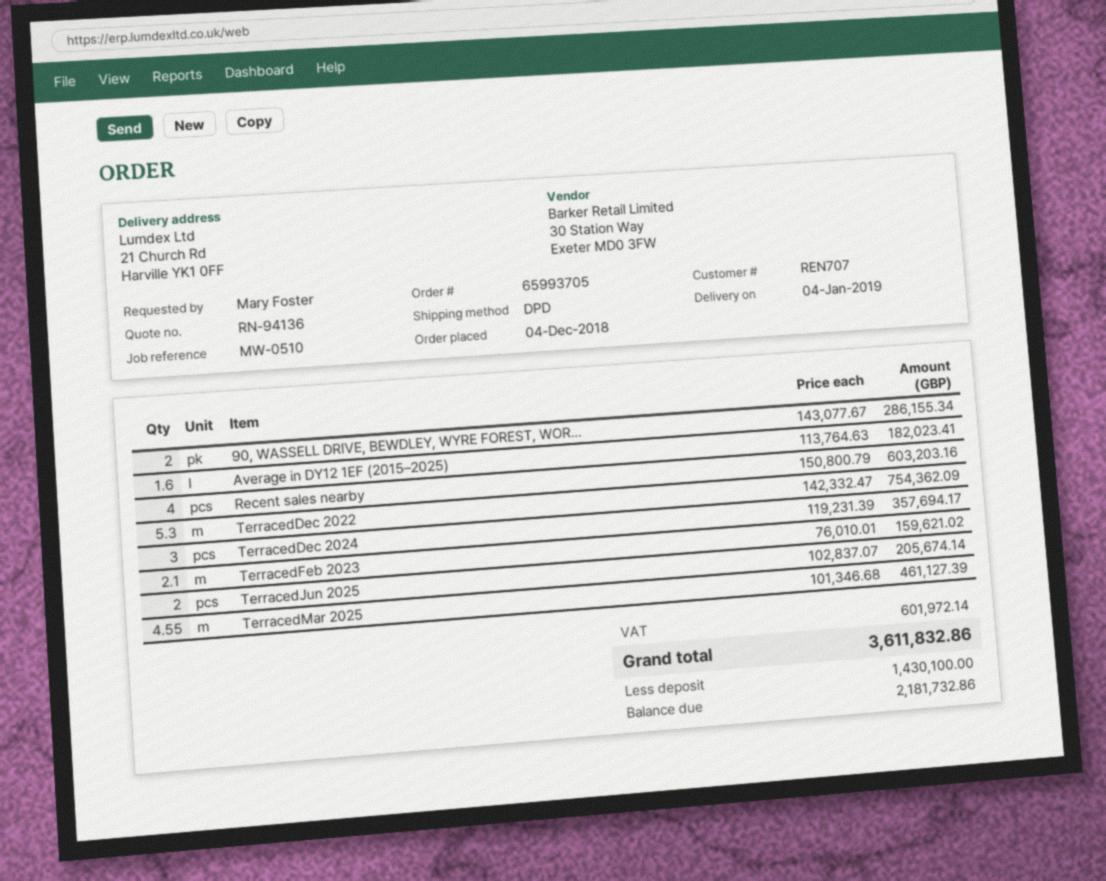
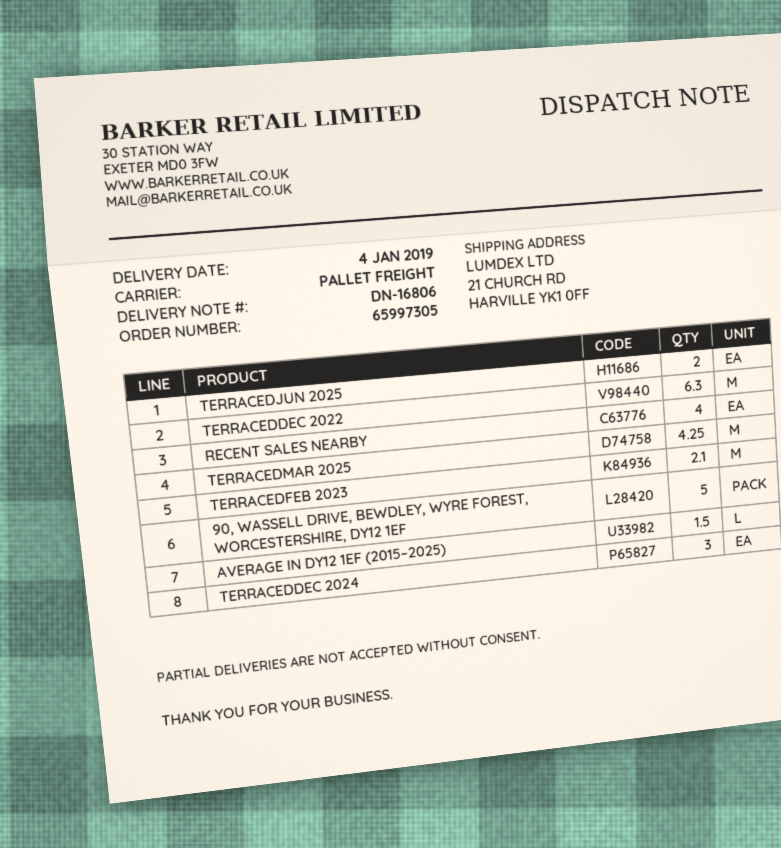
order number: 65993705 -> 65997305
shipping method: DPD -> pallet freight
90, WASSELL DRIVE, BEWDLEY, WYRE FOREST, WOR...: 2 -> 5
Average in DY12 1EF (2015–2025): 1.6 -> 1.5
TerracedDec 2022: 5.3 -> 6.3
TerracedMar 2025: 4.55 -> 4.25

